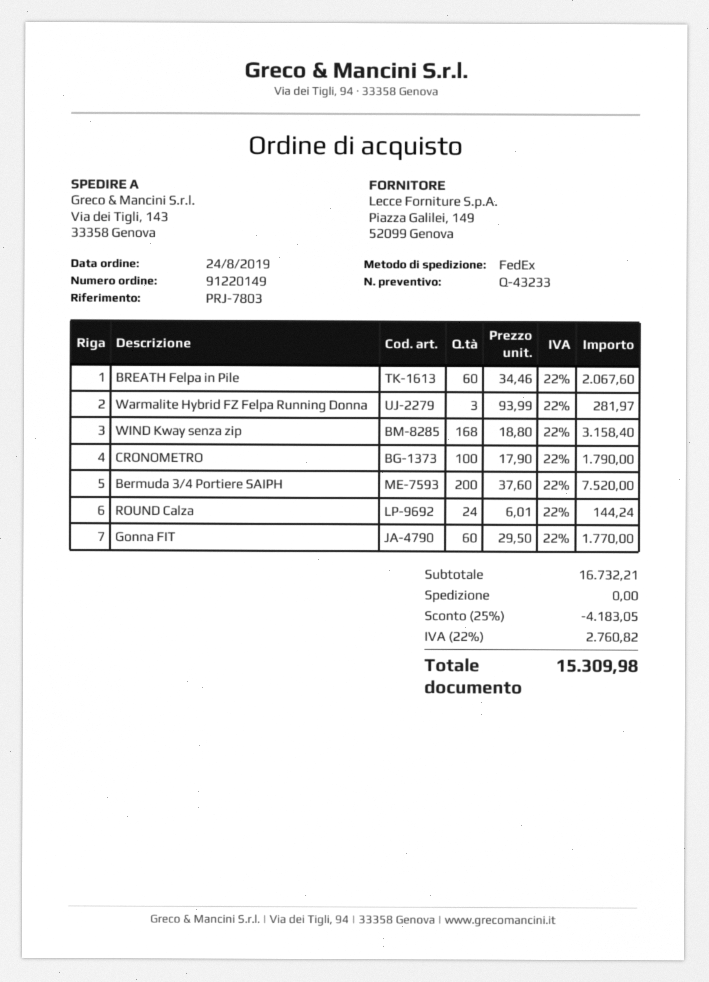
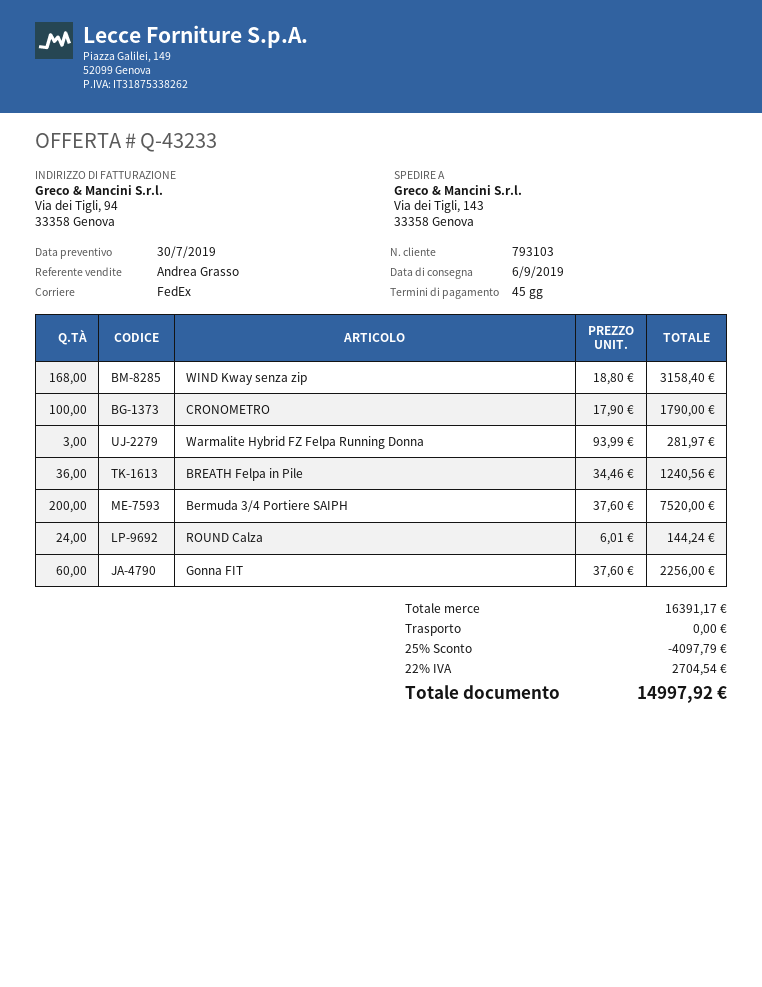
BREATH Felpa in Pile: 60 x 34.46 = 2067.60 -> 36 x 34.46 = 1240.56
Gonna FIT: 60 x 29.50 = 1770.00 -> 60 x 37.60 = 2256.00
subtotal: 16732.21 -> 16391.17
discount: 25% = 4183.05 -> 25% = 4097.79
tax: 22% = 2760.82 -> 22% = 2704.54
total: 15309.98 -> 14997.92

